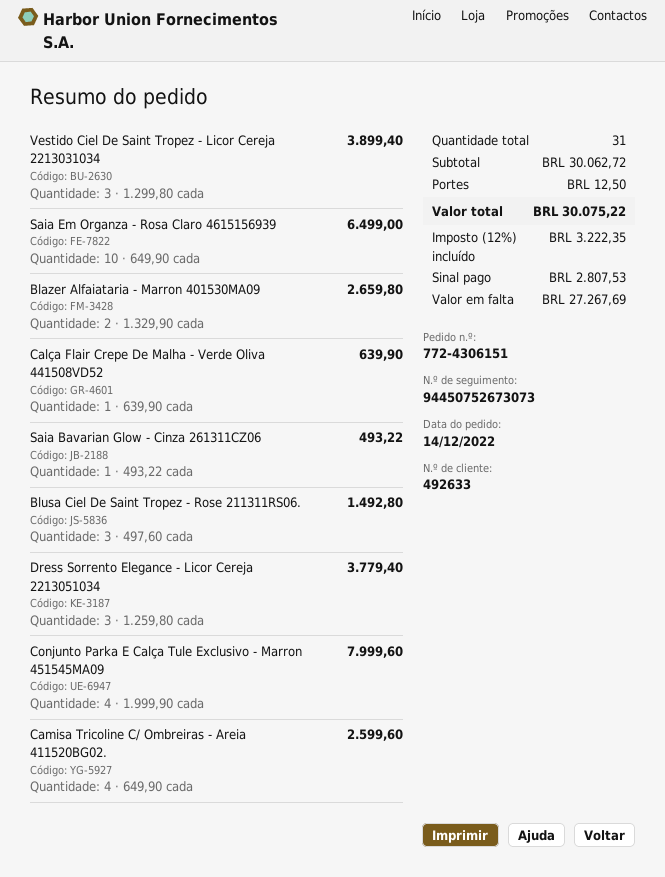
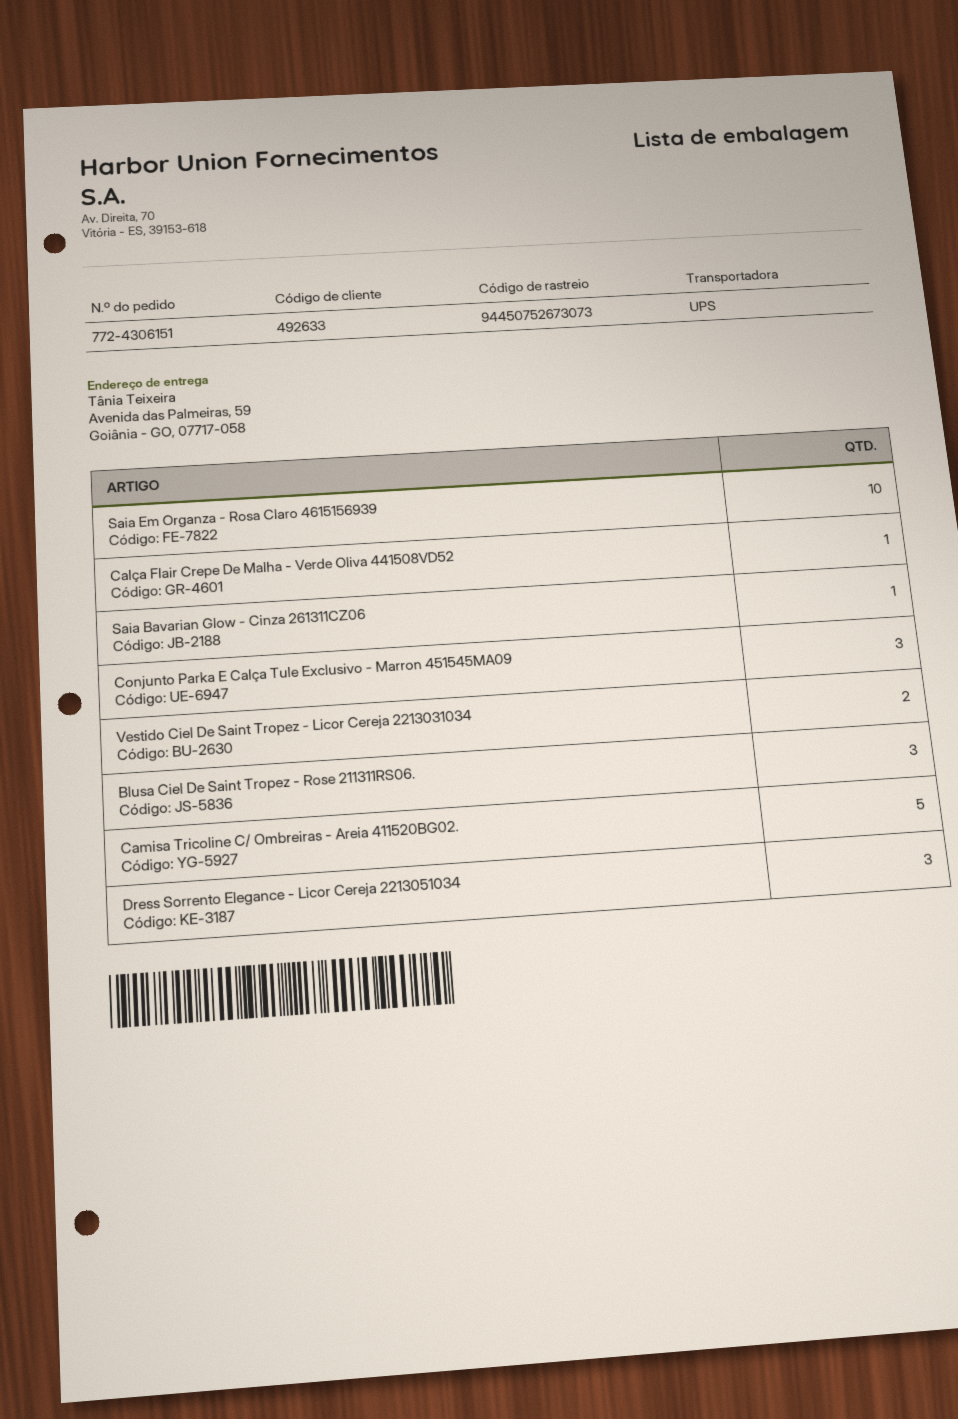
Vestido Ciel De Saint Tropez - Licor Cereja 2213031034: 3 -> 2
Blazer Alfaiataria - Marron 401530MA09: 2 -> none
Conjunto Parka E Calça Tule Exclusivo - Marron 451545MA09: 4 -> 3
Camisa Tricoline C/ Ombreiras - Areia 411520BG02.: 4 -> 5

